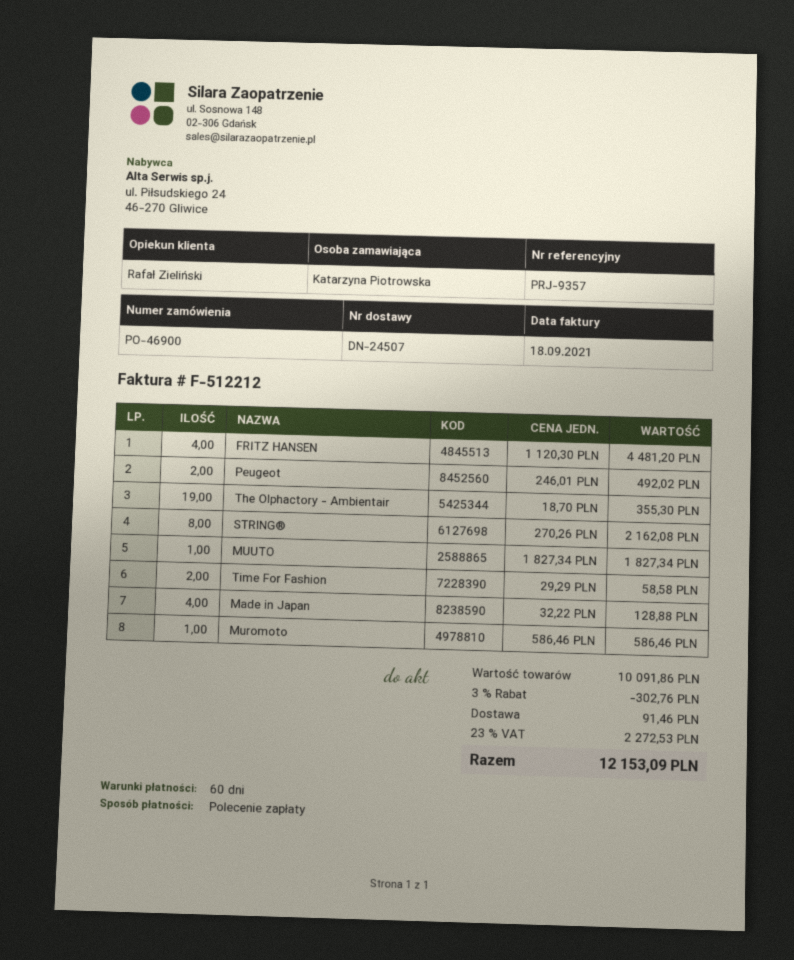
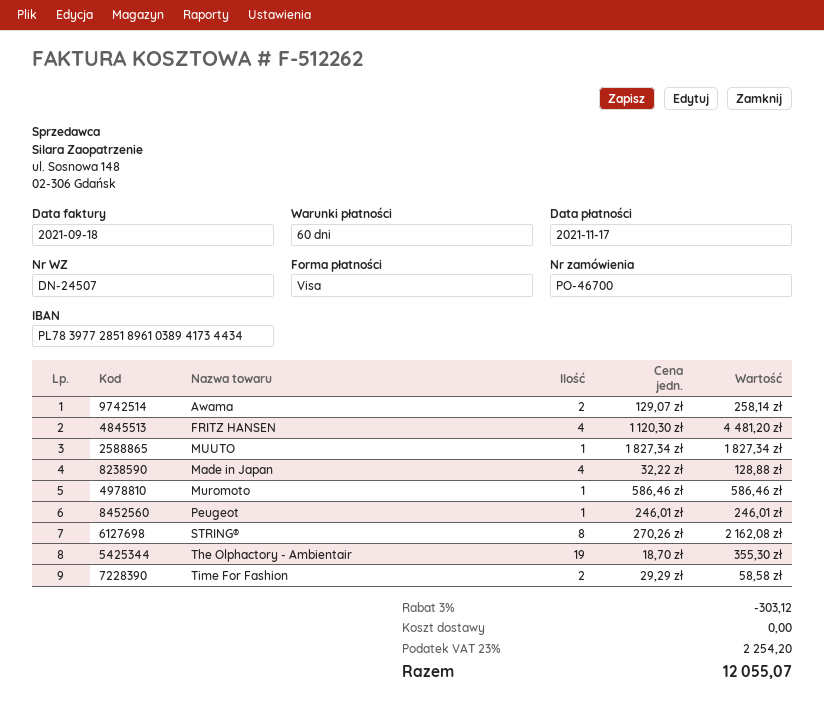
order number: PO-46900 -> PO-46700
invoice number: F-512212 -> F-512262
payment method: direct debit -> Visa
Peugeot: 2 x 246.01 = 492.02 -> 1 x 246.01 = 246.01
Awama: none -> 2 x 129.07 = 258.14
discount: 3% = 302.76 -> 3% = 303.12
shipping: 91.46 -> 0.00
tax: 23% = 2272.53 -> 23% = 2254.20
total: 12153.09 -> 12055.07

